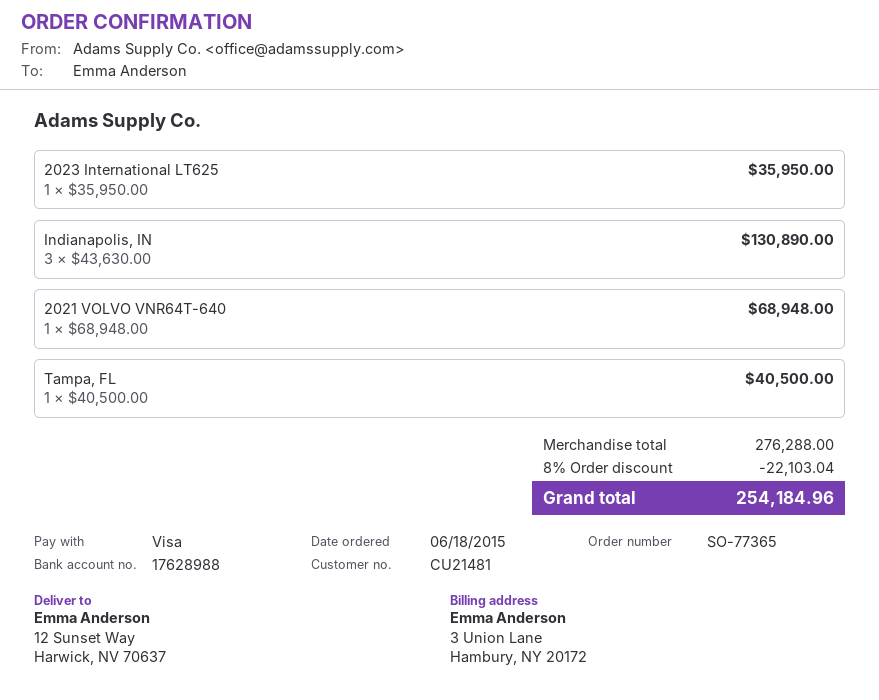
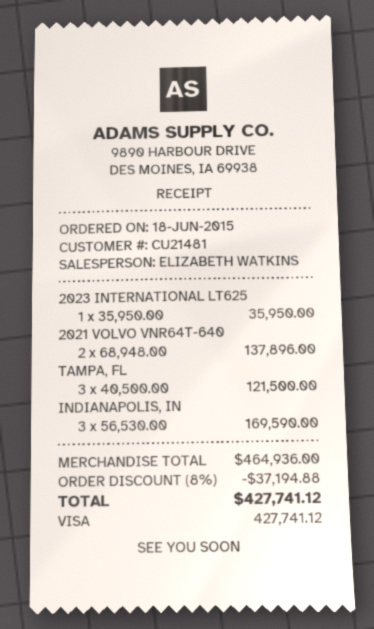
Indianapolis, IN: 3 x 43630.00 = 130890.00 -> 3 x 56530.00 = 169590.00
2021 VOLVO VNR64T-640: 1 x 68948.00 = 68948.00 -> 2 x 68948.00 = 137896.00
Tampa, FL: 1 x 40500.00 = 40500.00 -> 3 x 40500.00 = 121500.00
subtotal: 276288.00 -> 464936.00
discount: 8% = 22103.04 -> 8% = 37194.88
total: 254184.96 -> 427741.12

